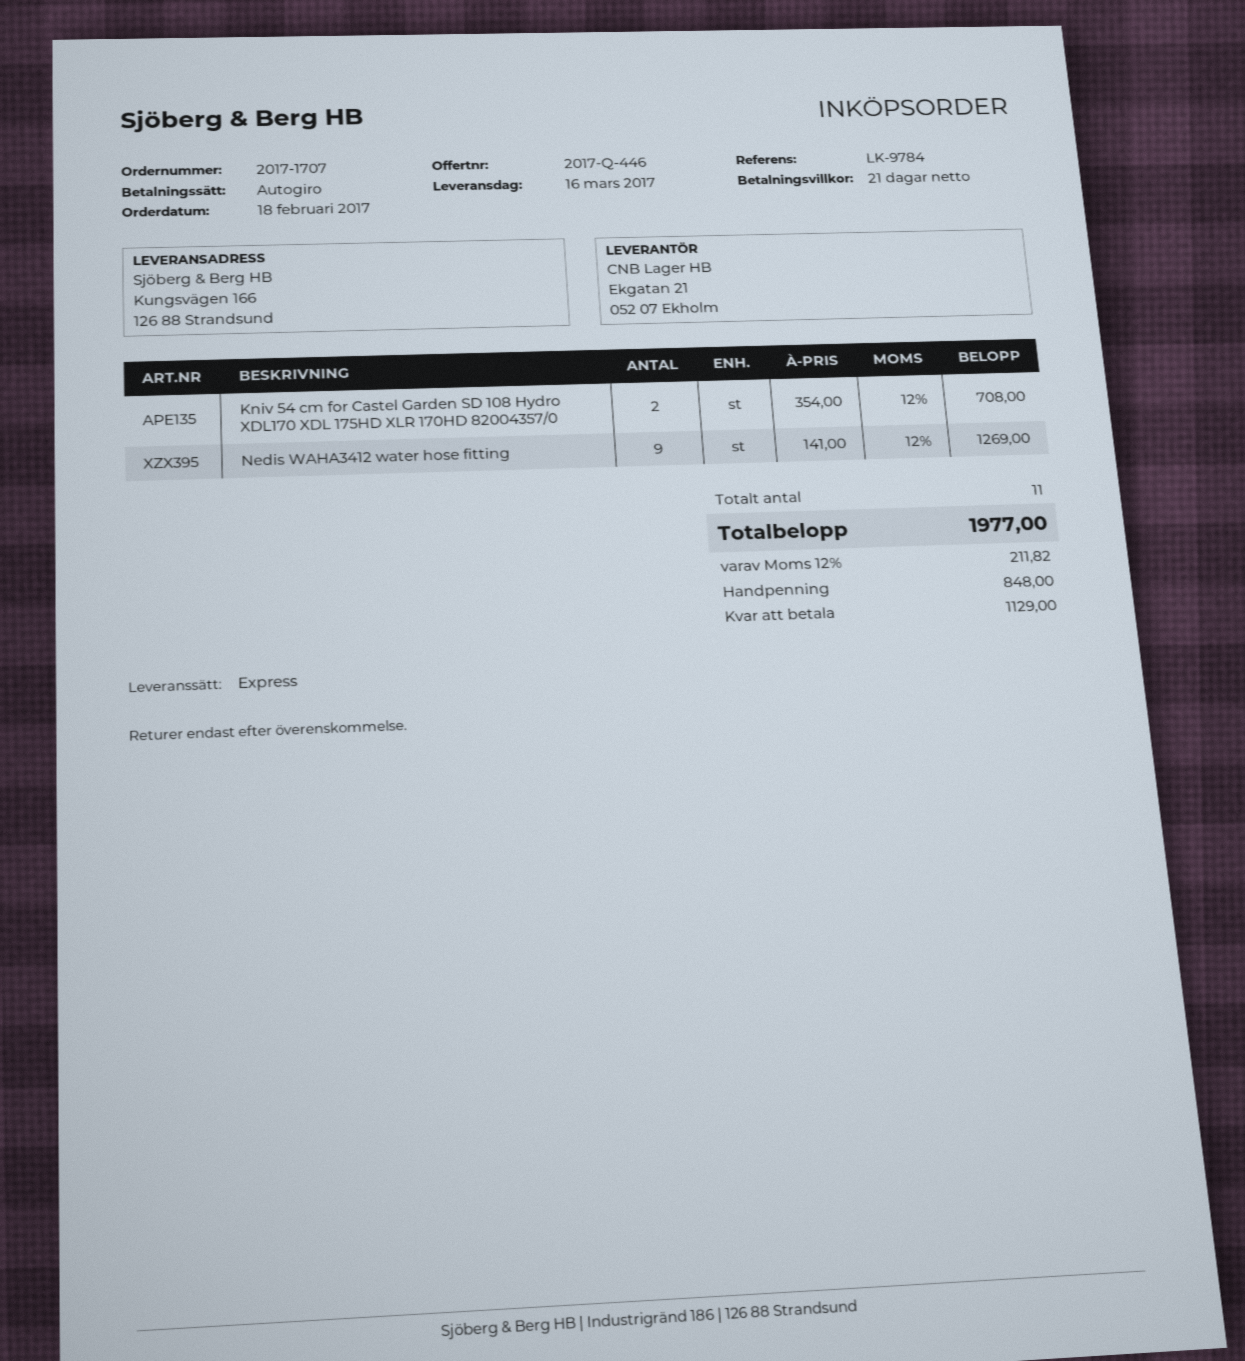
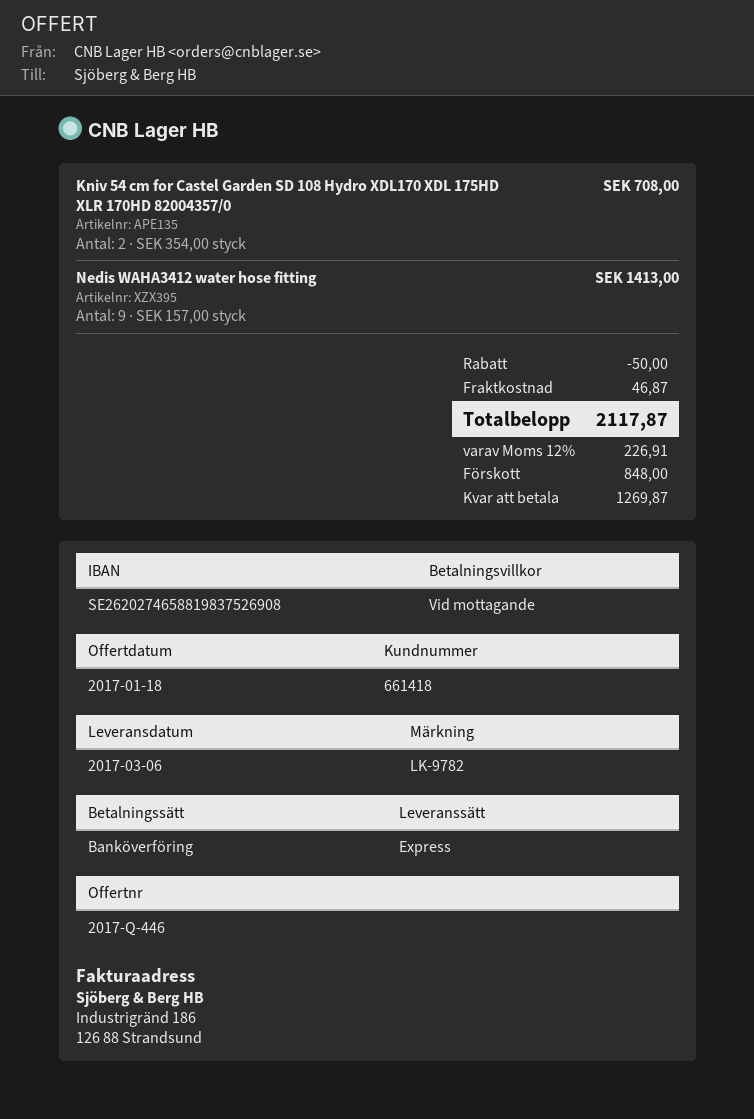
delivery date: 2017-03-16 -> 2017-03-06
payment terms: 21 days -> on receipt
reference: LK-9784 -> LK-9782
payment method: direct debit -> bank transfer
Nedis WAHA3412 water hose fitting: 9 x 141.00 = 1269.00 -> 9 x 157.00 = 1413.00
discount: none -> 50.00
shipping: none -> 46.87
tax: 12% = 211.82 -> 12% = 226.91
total: 1977.00 -> 2117.87
balance: 1129.00 -> 1269.87

